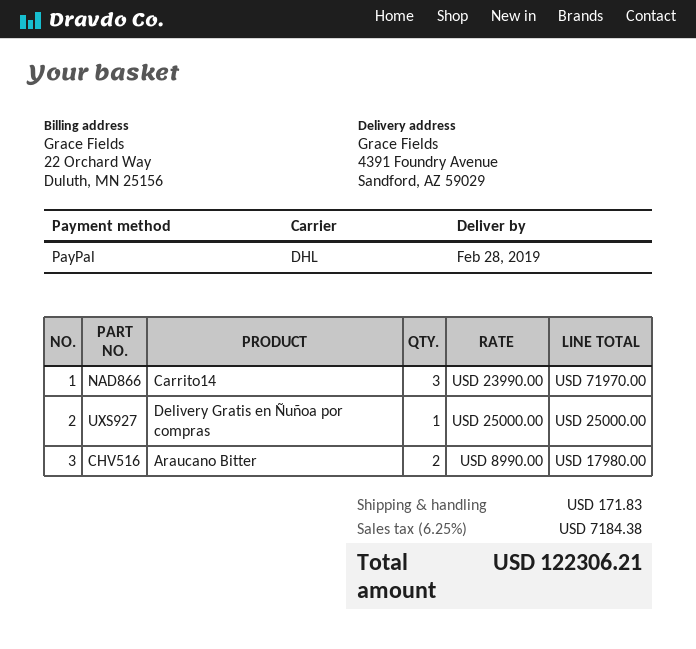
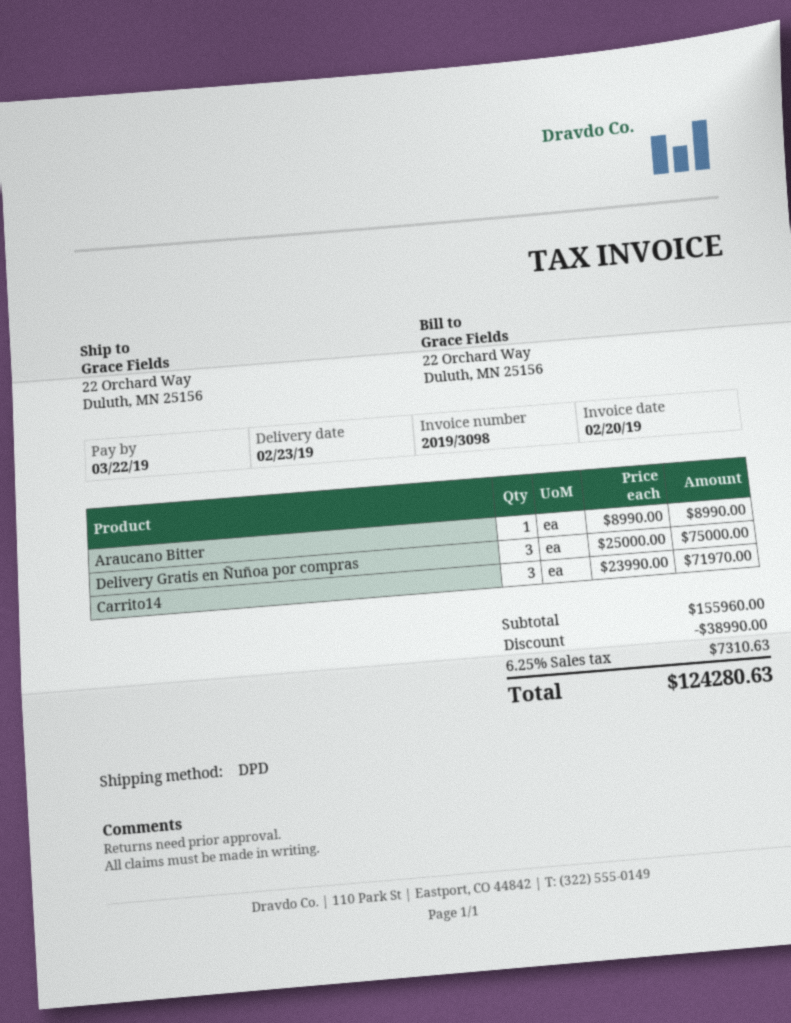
delivery date: 2019-02-28 -> 2019-02-23
shipping method: DHL -> DPD
ship to: 4391 Foundry Avenue, Sandford, AZ 59029 -> 22 Orchard Way, Duluth, MN 25156
Delivery Gratis en Ñuñoa por compras: 1 x 25000.00 = 25000.00 -> 3 x 25000.00 = 75000.00
Araucano Bitter: 2 x 8990.00 = 17980.00 -> 1 x 8990.00 = 8990.00
discount: none -> 38990.00
shipping: 171.83 -> none
tax: 6.25% = 7184.38 -> 6.25% = 7310.63
total: 122306.21 -> 124280.63

